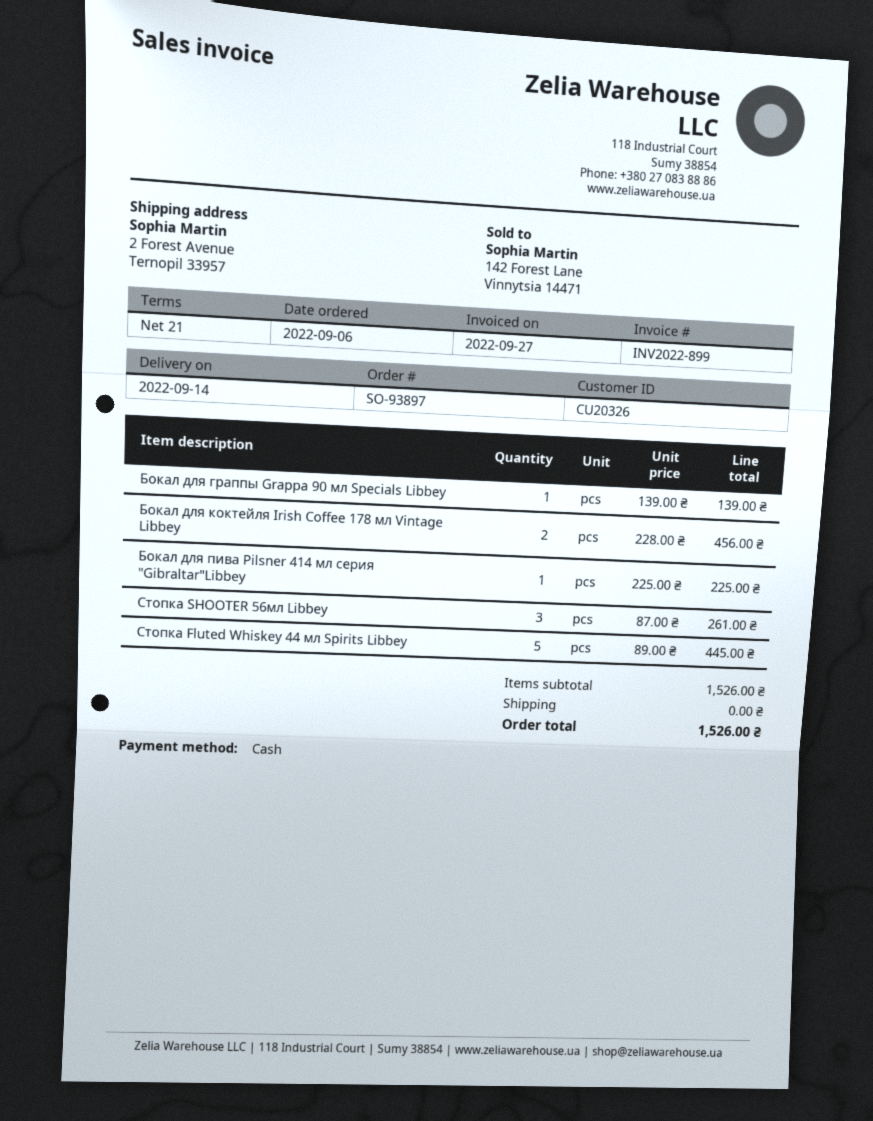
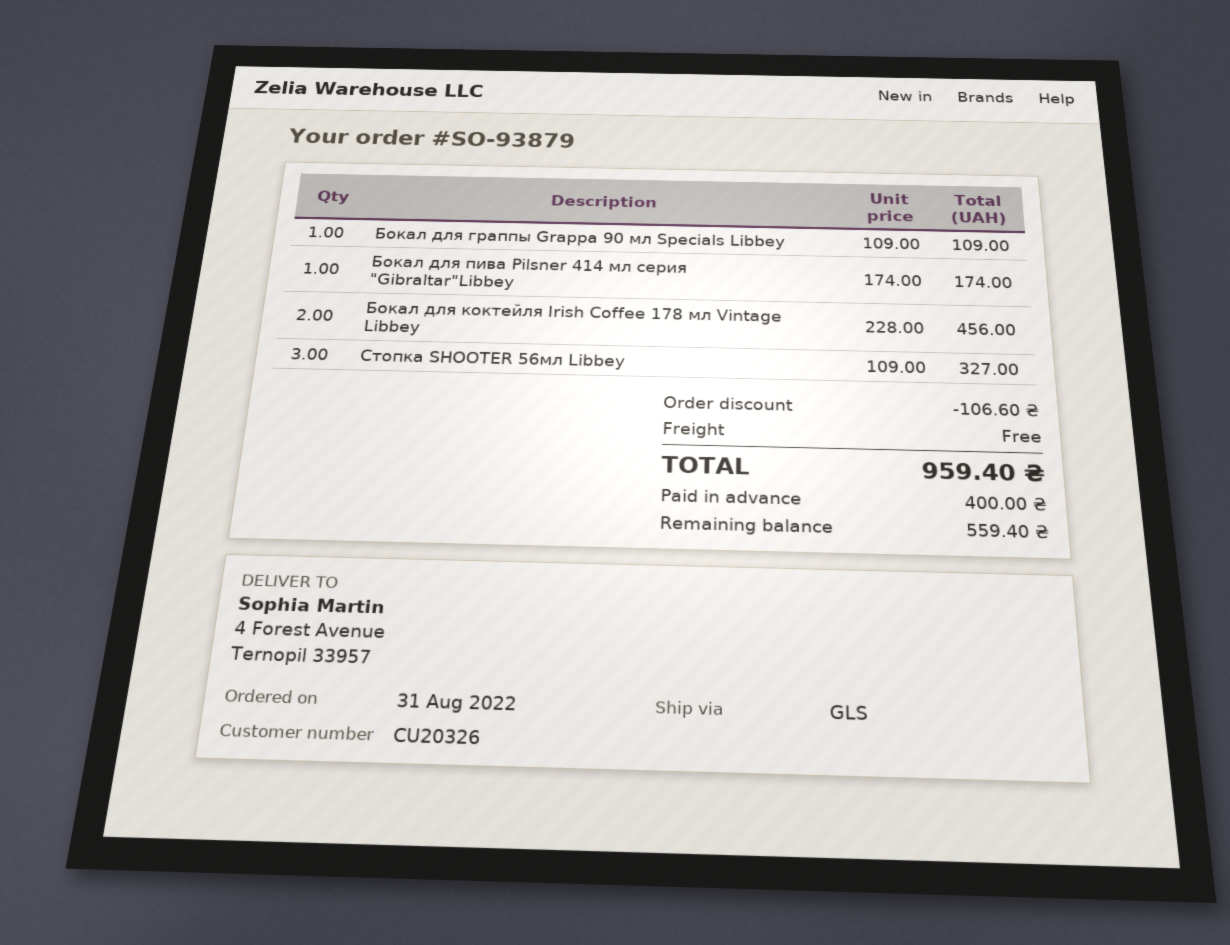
order number: SO-93897 -> SO-93879
order date: 2022-09-06 -> 2022-08-31
ship to: 2 Forest Avenue, Ternopil 33957 -> 4 Forest Avenue, Ternopil 33957
Бокал для граппы Grappa 90 мл Specials Libbey: 1 x 139.00 = 139.00 -> 1 x 109.00 = 109.00
Бокал для пива Pilsner 414 мл серия "Gibraltar"Libbey: 1 x 225.00 = 225.00 -> 1 x 174.00 = 174.00
Стопка SHOOTER 56мл Libbey: 3 x 87.00 = 261.00 -> 3 x 109.00 = 327.00
Стопка Fluted Whiskey 44 мл Spirits Libbey: 5 x 89.00 = 445.00 -> none
discount: none -> 106.60
total: 1526.00 -> 959.40

